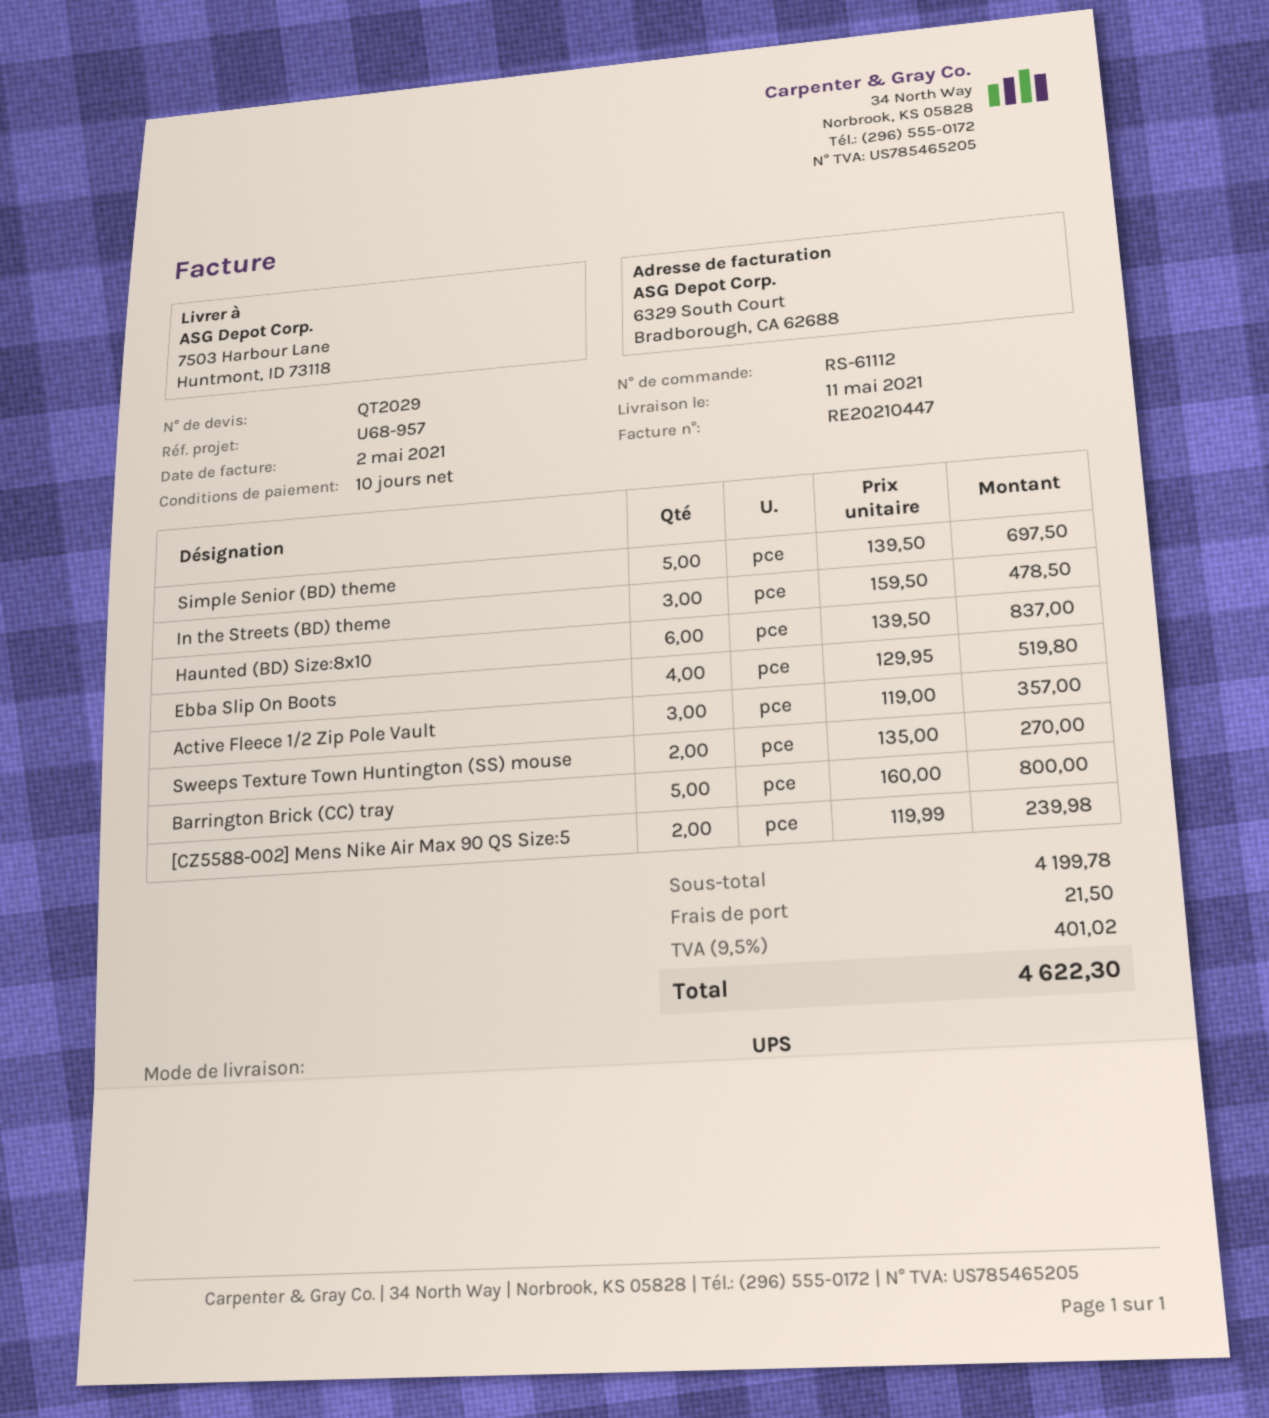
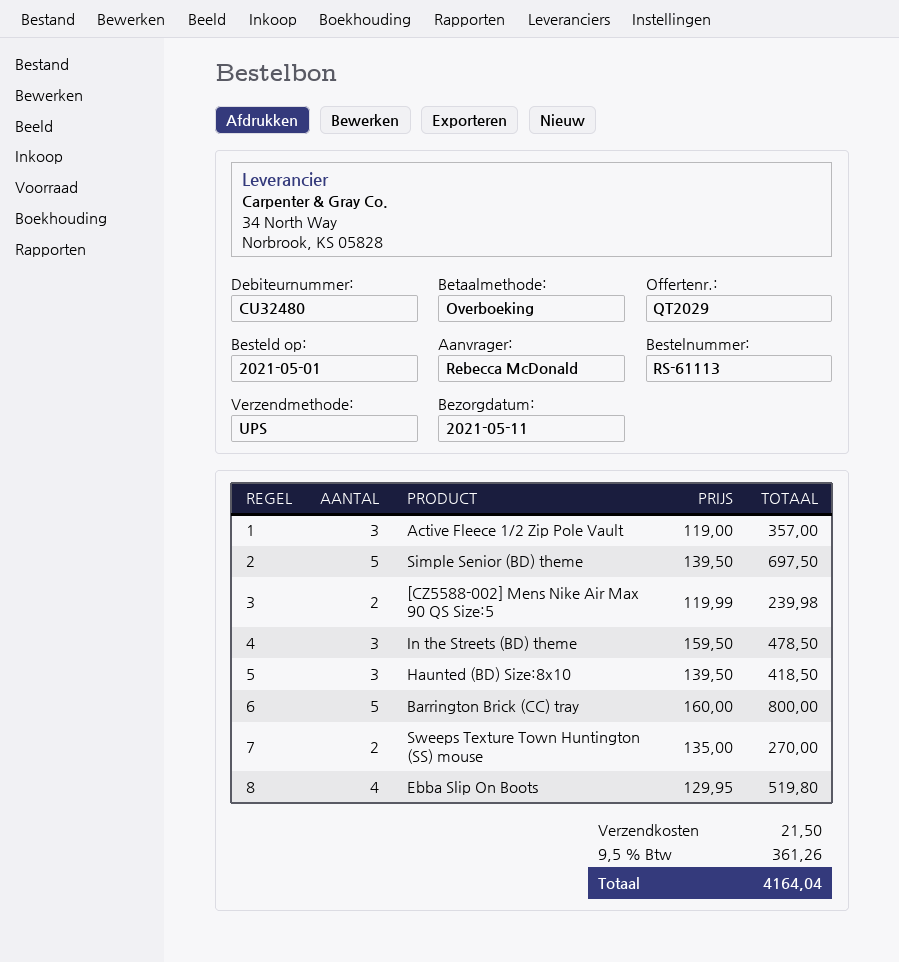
order number: RS-61112 -> RS-61113
Haunted (BD) Size:8x10: 6 x 139.50 = 837.00 -> 3 x 139.50 = 418.50
tax: 9.5% = 401.02 -> 9.5% = 361.26
total: 4622.30 -> 4164.04

